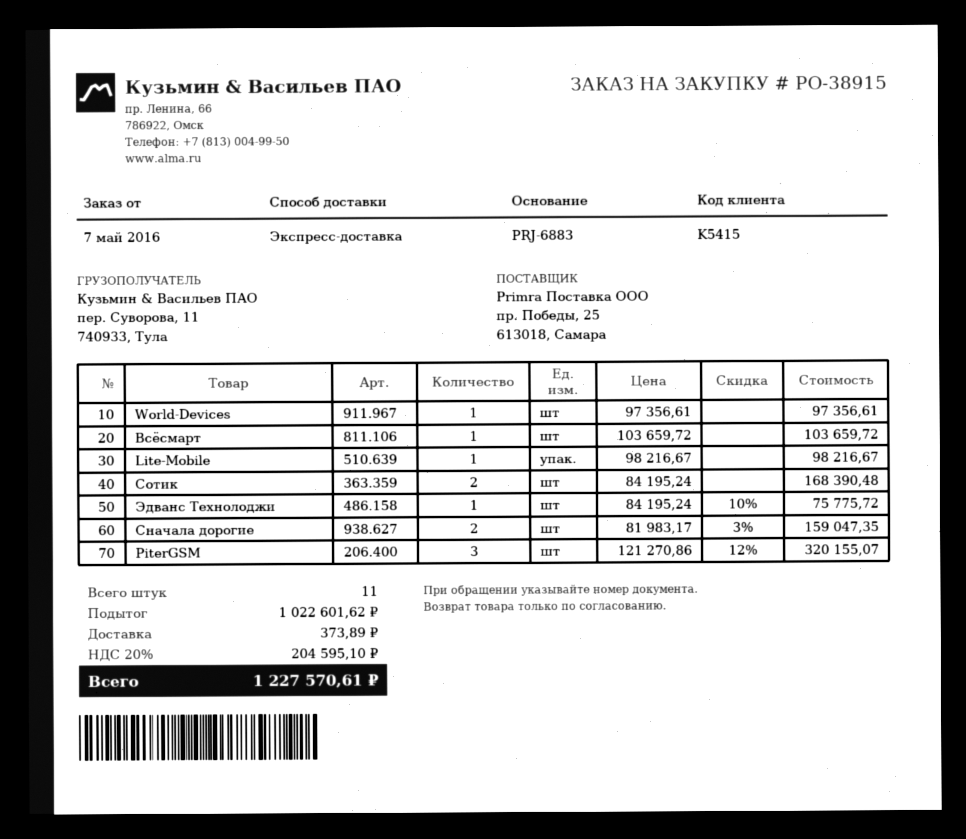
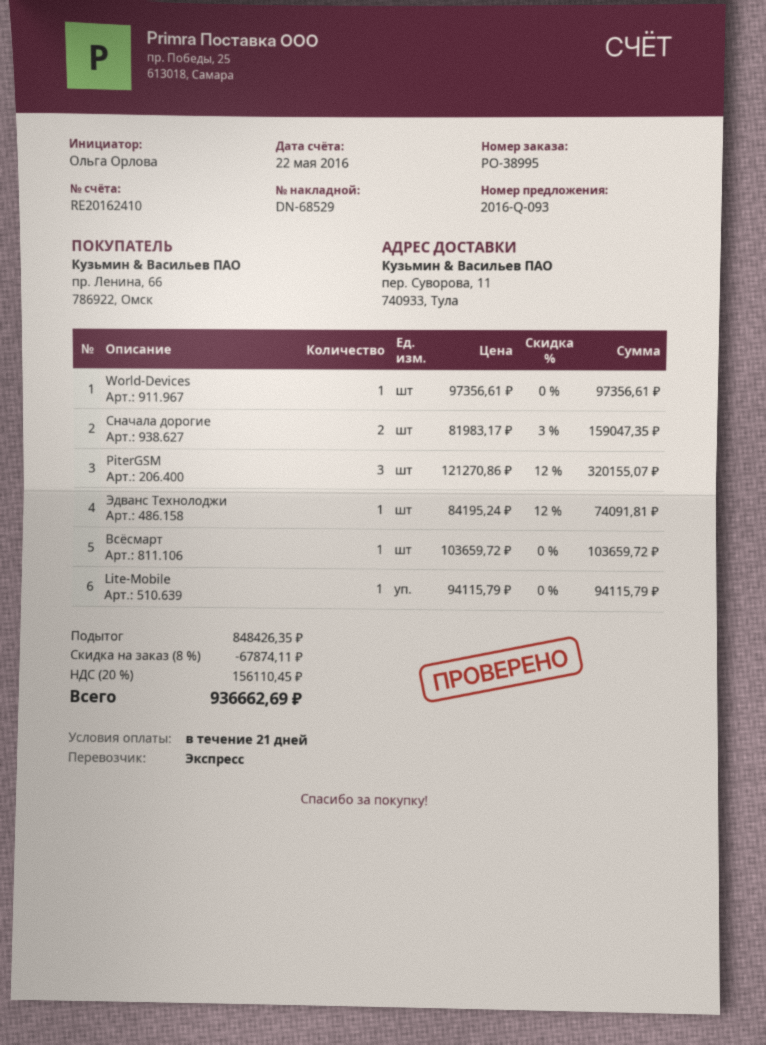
order number: PO-38915 -> PO-38995
Lite-Mobile: 1 x 98216.67 = 98216.67 -> 1 x 94115.79 = 94115.79
Сотик: 2 x 84195.24 = 168390.48 -> none
Эдванс Технолоджи: 1 x 84195.24 - 10% = 75775.72 -> 1 x 84195.24 - 12% = 74091.81
subtotal: 1022601.62 -> 848426.35
discount: none -> 8% = 67874.11
shipping: 373.89 -> none
tax: 20% = 204595.10 -> 20% = 156110.45
total: 1227570.61 -> 936662.69

